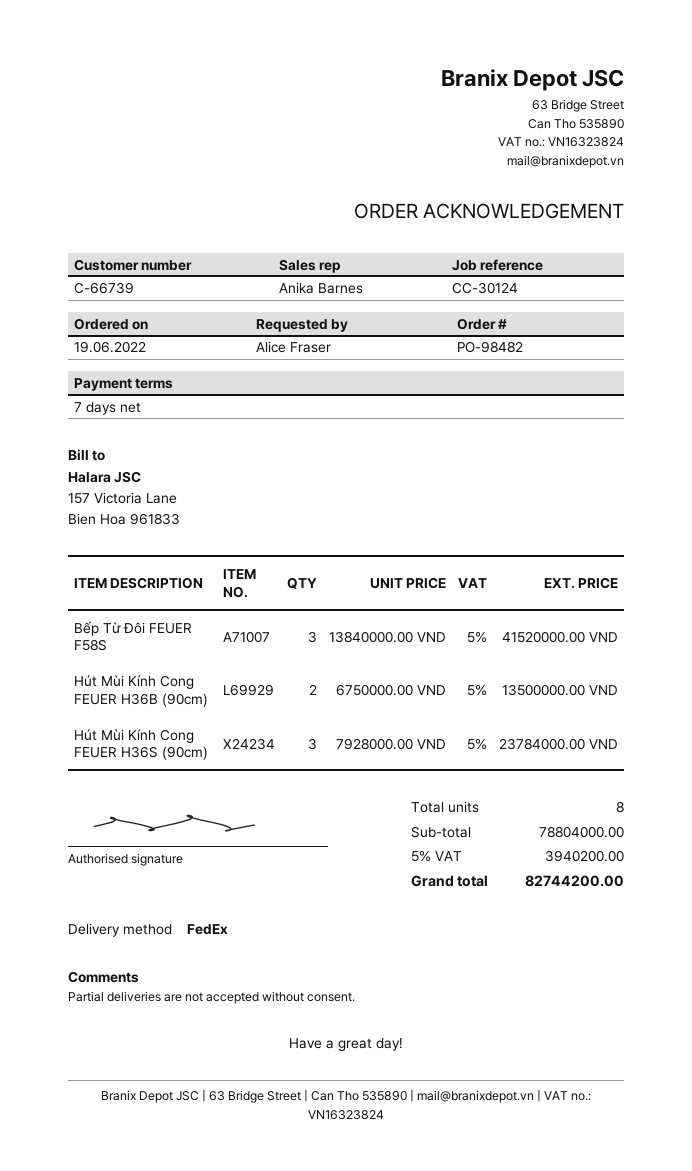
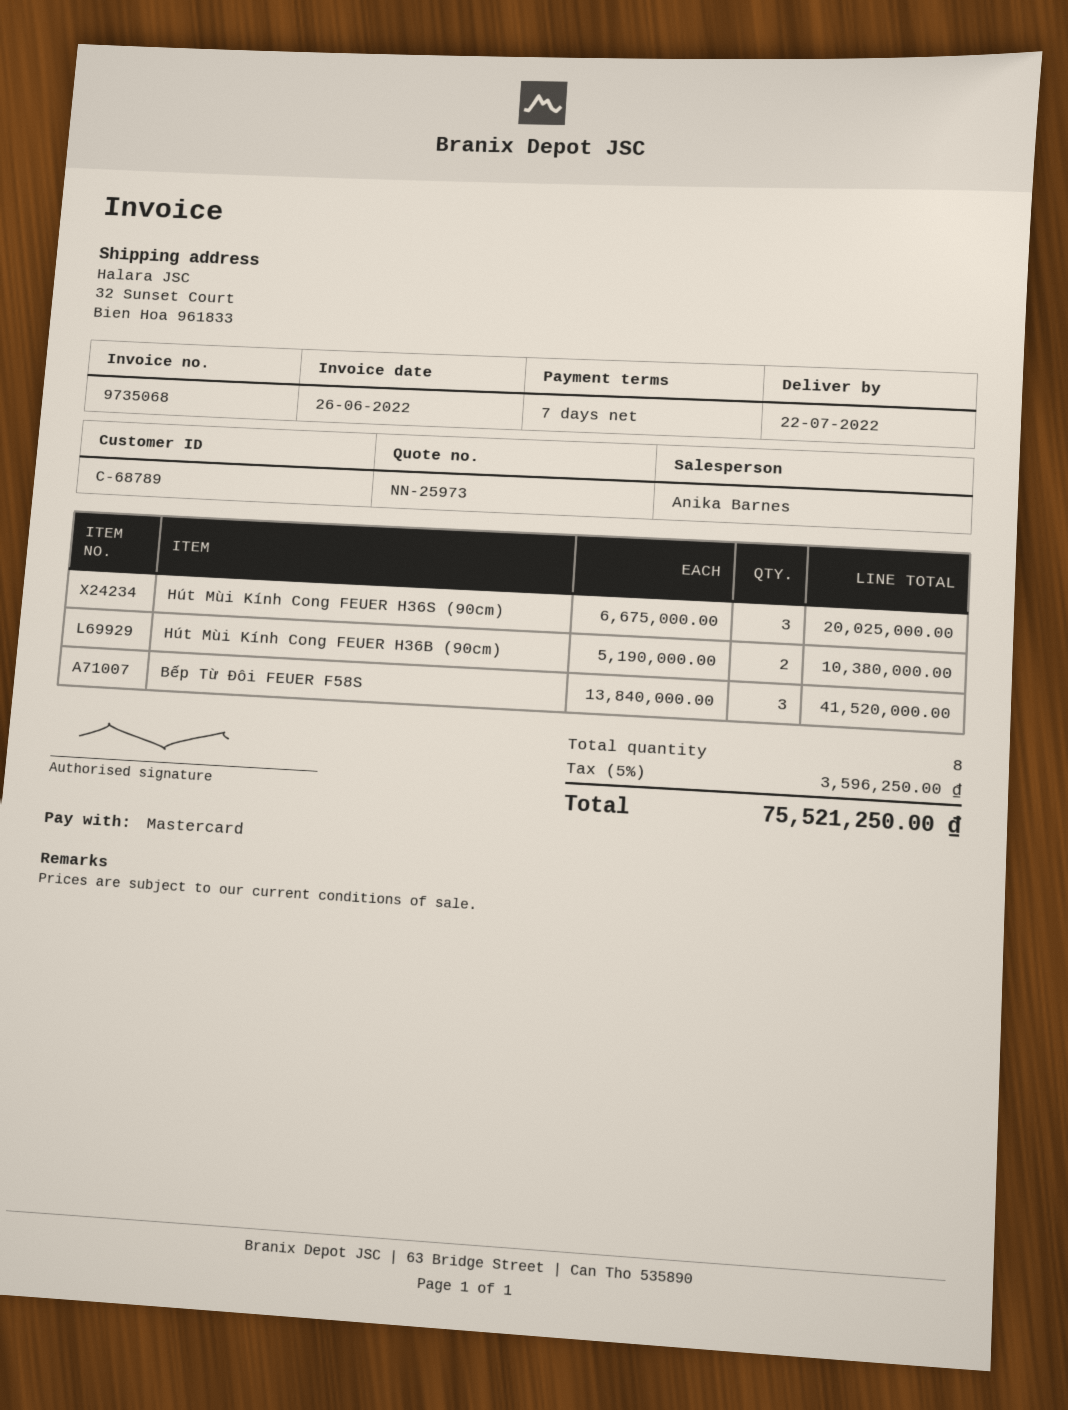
customer number: C-66739 -> C-68789
Hút Mùi Kính Cong FEUER H36B (90cm): 2 x 6750000.00 = 13500000.00 -> 2 x 5190000.00 = 10380000.00
Hút Mùi Kính Cong FEUER H36S (90cm): 3 x 7928000.00 = 23784000.00 -> 3 x 6675000.00 = 20025000.00
tax: 5% = 3940200.00 -> 5% = 3596250.00
total: 82744200.00 -> 75521250.00

